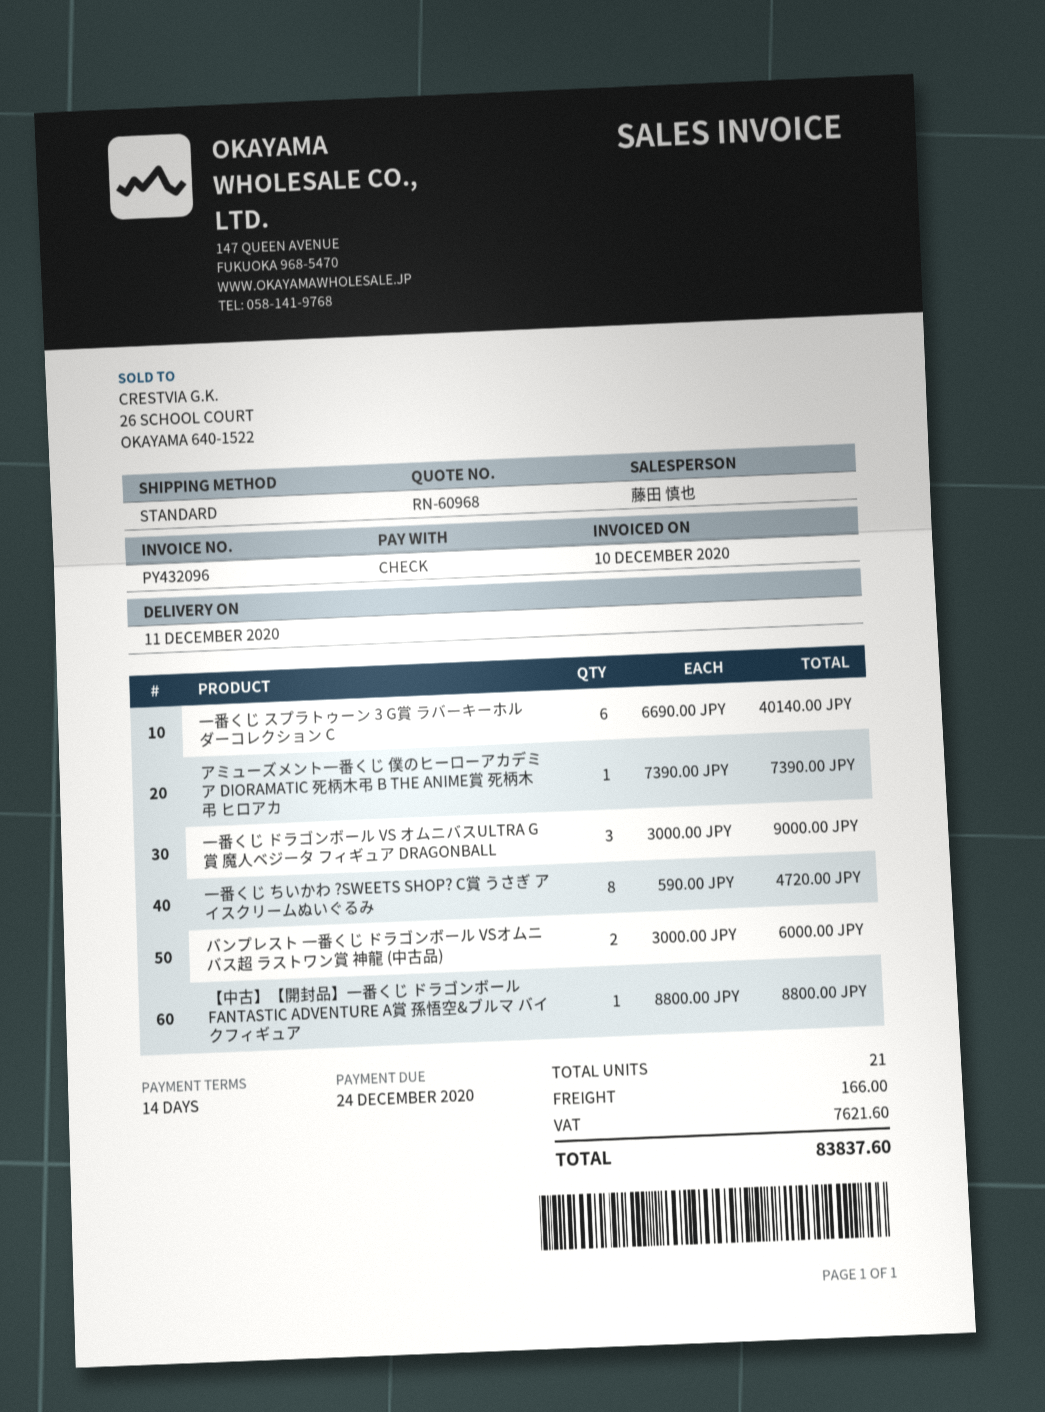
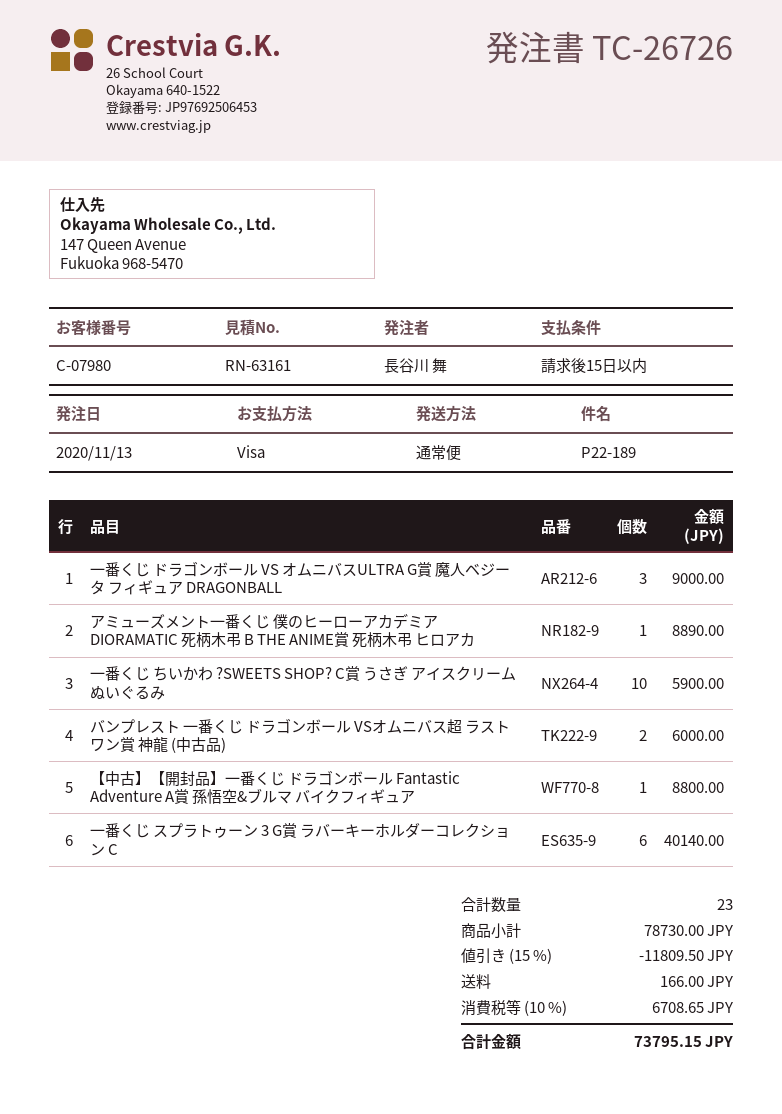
quote number: RN-60968 -> RN-63161
payment terms: 14 days -> 15 days
payment method: cheque -> Visa
アミューズメント一番くじ 僕のヒーローアカデミア DIORAMATIC 死柄木弔 B THE ANIME賞 死柄木弔 ヒロアカ: 1 for 7390.00 -> 1 for 8890.00
一番くじ ちいかわ ?SWEETS SHOP? C賞 うさぎ アイスクリームぬいぐるみ: 8 for 4720.00 -> 10 for 5900.00
total quantity: 21 -> 23
discount: none -> 15% = 11809.50
tax: 7621.60 -> 6708.65
total: 83837.60 -> 73795.15

